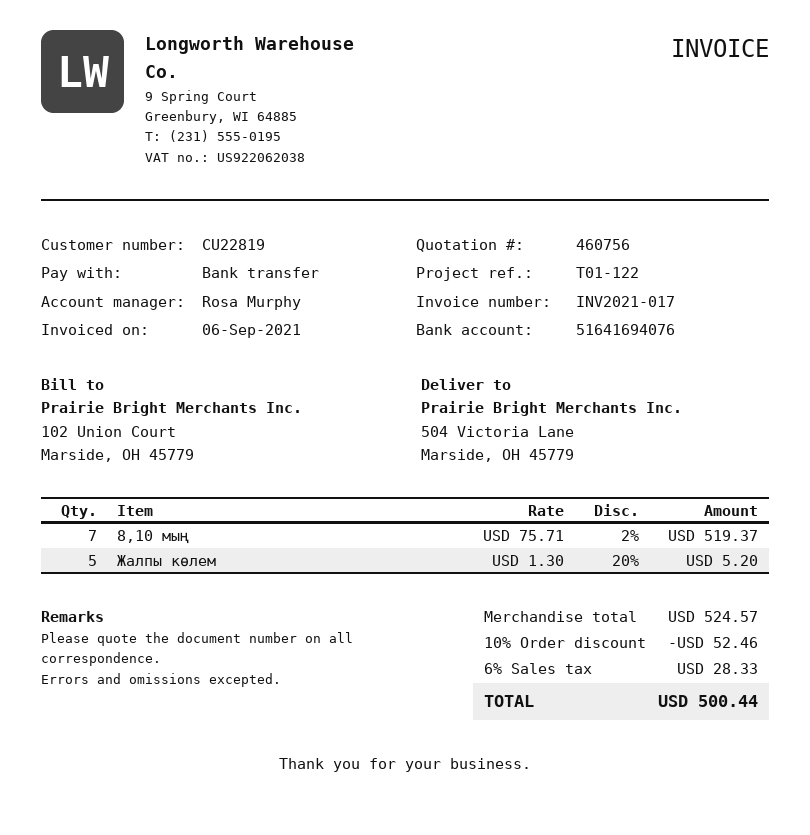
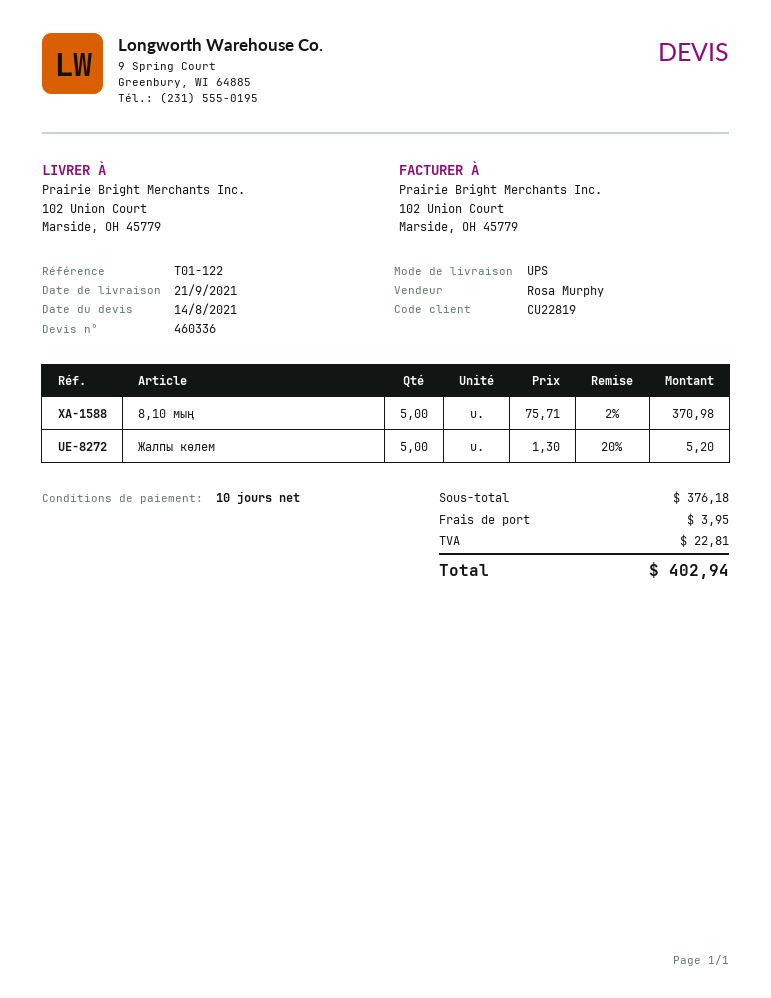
quote number: 460756 -> 460336
ship to: 504 Victoria Lane, Marside, OH 45779 -> 102 Union Court, Marside, OH 45779
8,10 мың: 7 x 75.71 - 2% = 519.37 -> 5 x 75.71 - 2% = 370.98
subtotal: 524.57 -> 376.18
discount: 10% = 52.46 -> none
shipping: none -> 3.95
tax: 28.33 -> 22.81
total: 500.44 -> 402.94

